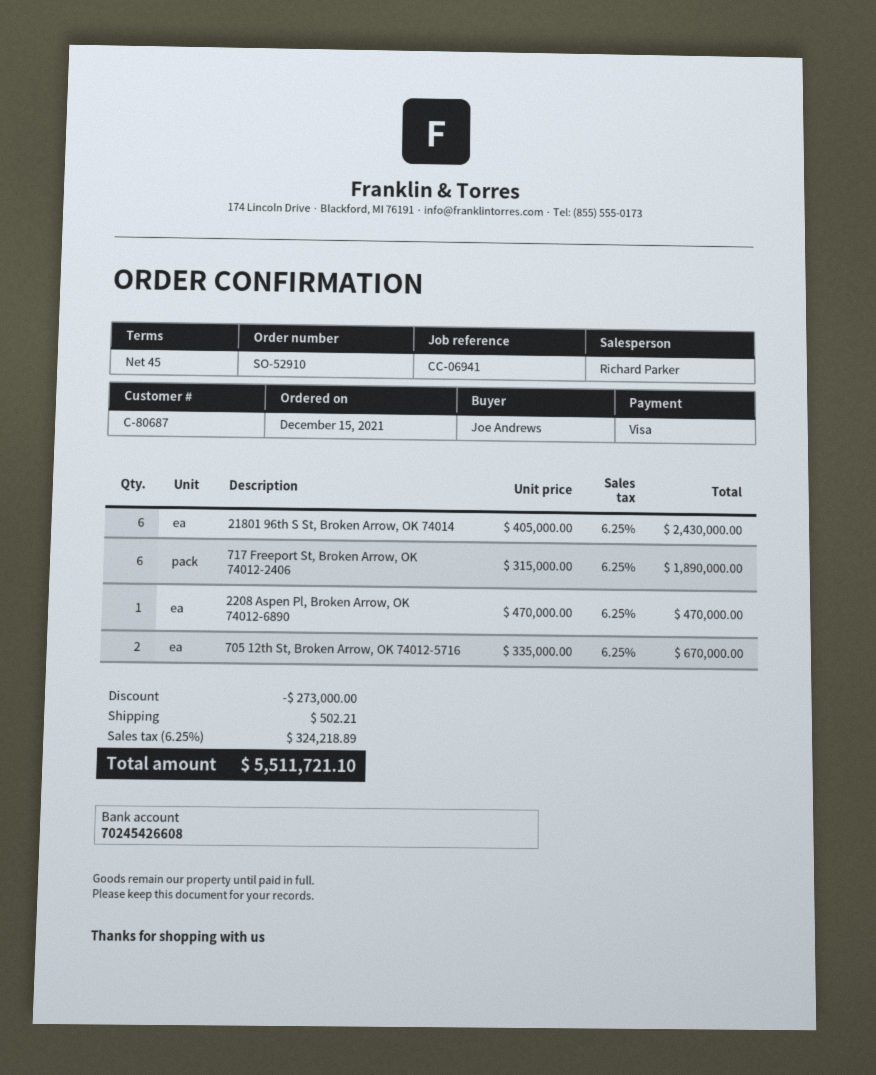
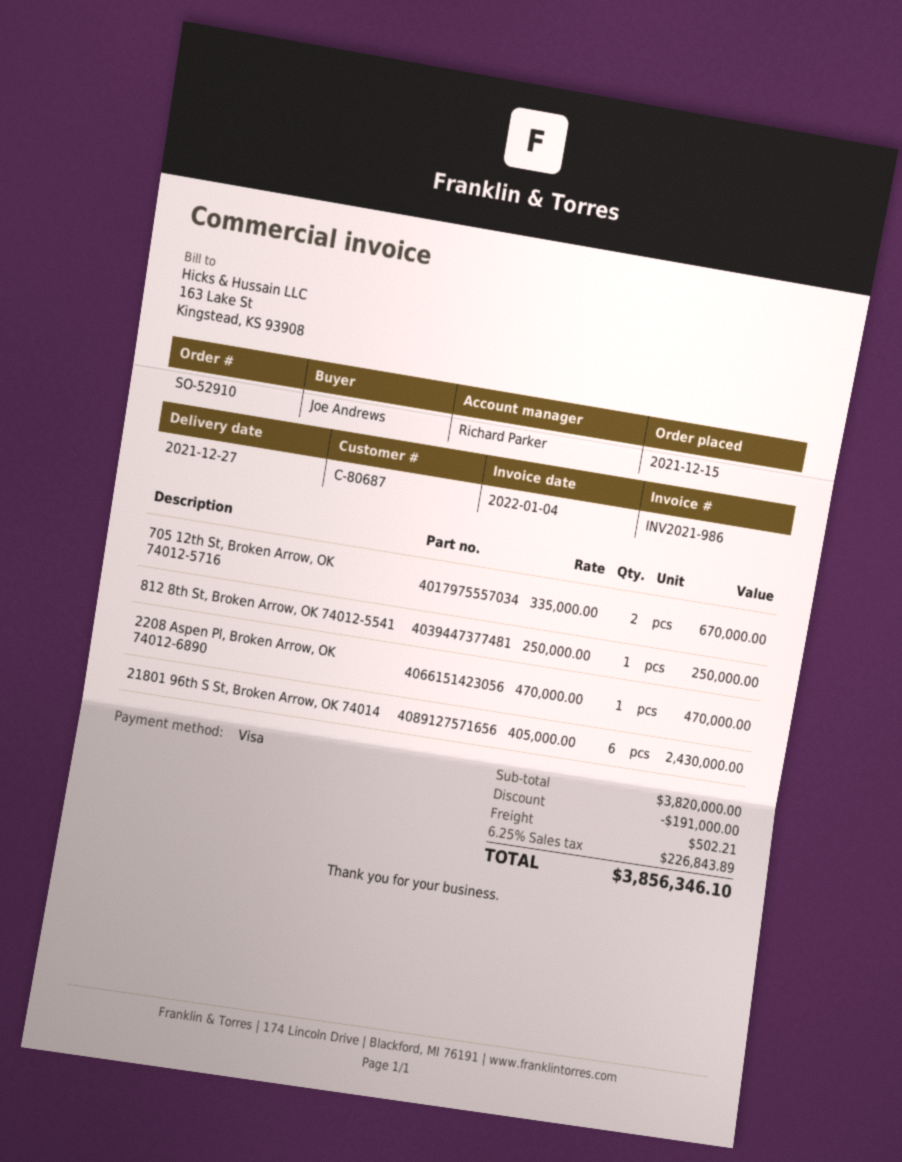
717 Freeport St, Broken Arrow, OK 74012-2406: 6 x 315000.00 = 1890000.00 -> none
812 8th St, Broken Arrow, OK 74012-5541: none -> 1 x 250000.00 = 250000.00
discount: 273000.00 -> 191000.00
tax: 6.25% = 324218.89 -> 6.25% = 226843.89
total: 5511721.10 -> 3856346.10

